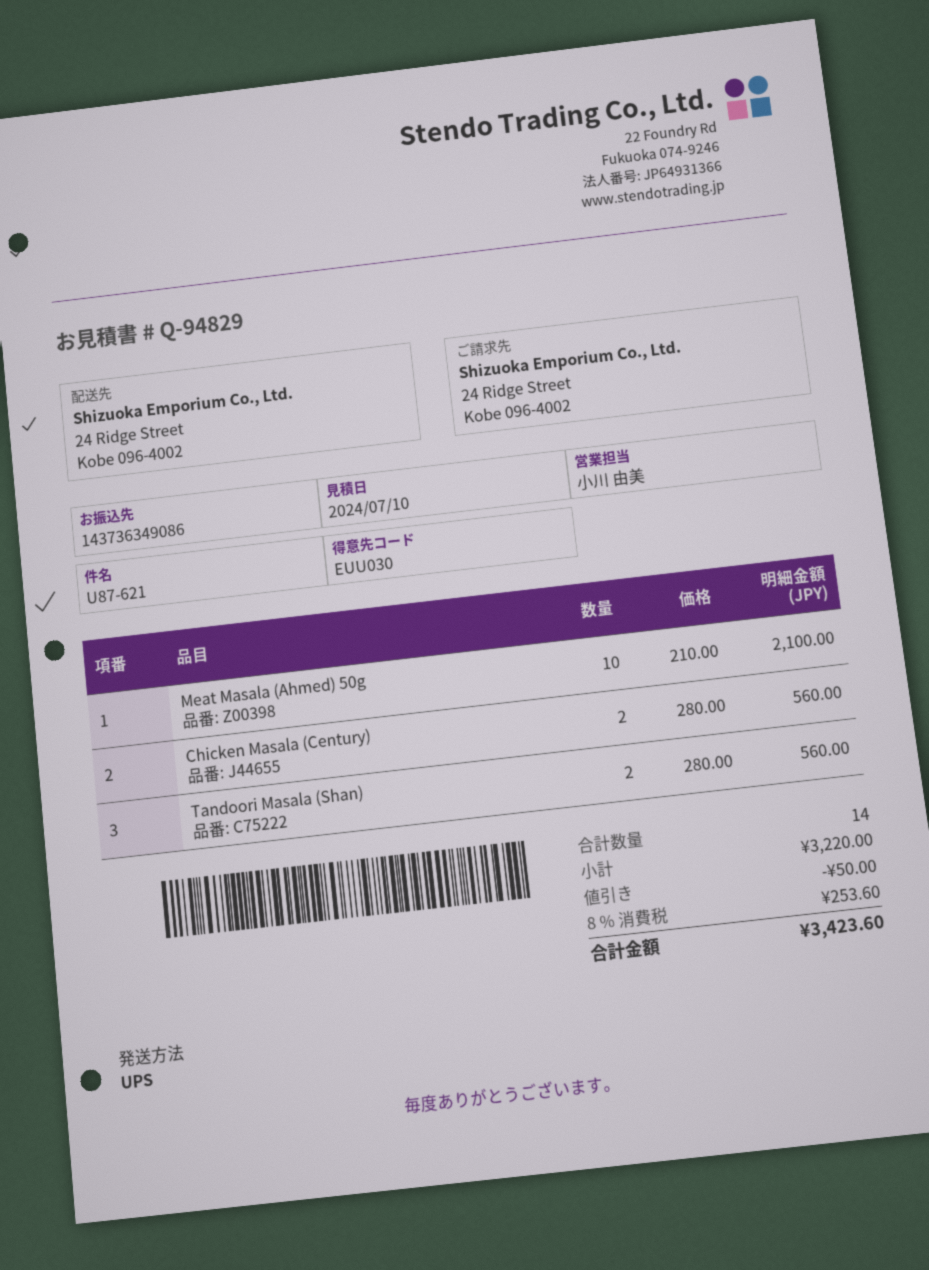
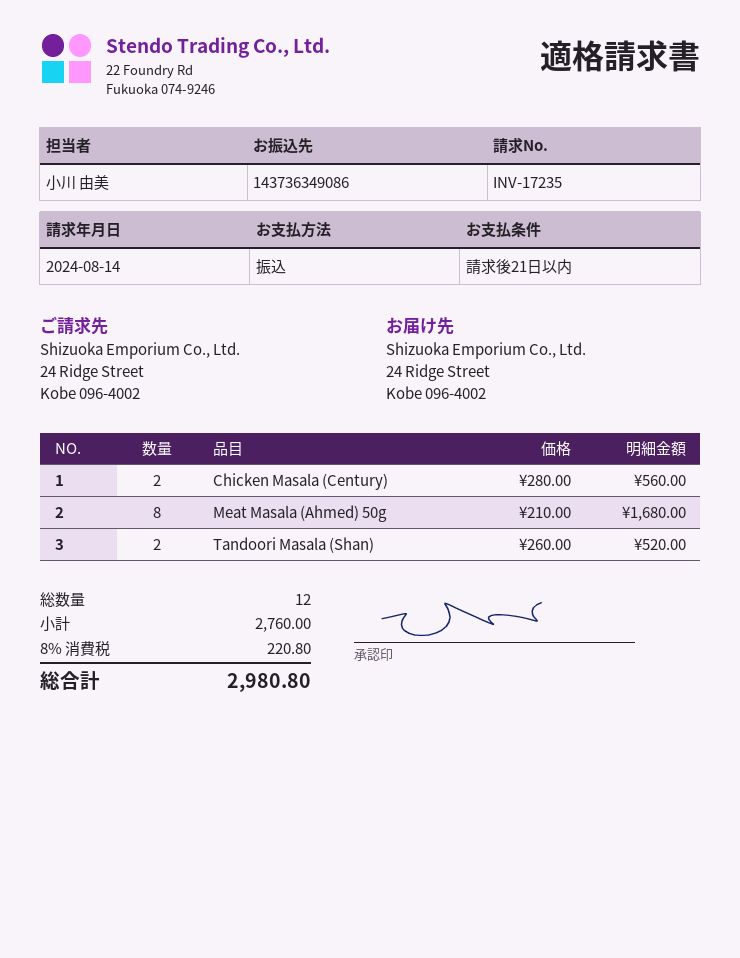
Meat Masala (Ahmed) 50g: 10 x 210.00 = 2100.00 -> 8 x 210.00 = 1680.00
Tandoori Masala (Shan): 2 x 280.00 = 560.00 -> 2 x 260.00 = 520.00
total quantity: 14 -> 12
subtotal: 3220.00 -> 2760.00
discount: 50.00 -> none
tax: 8% = 253.60 -> 8% = 220.80
total: 3423.60 -> 2980.80

